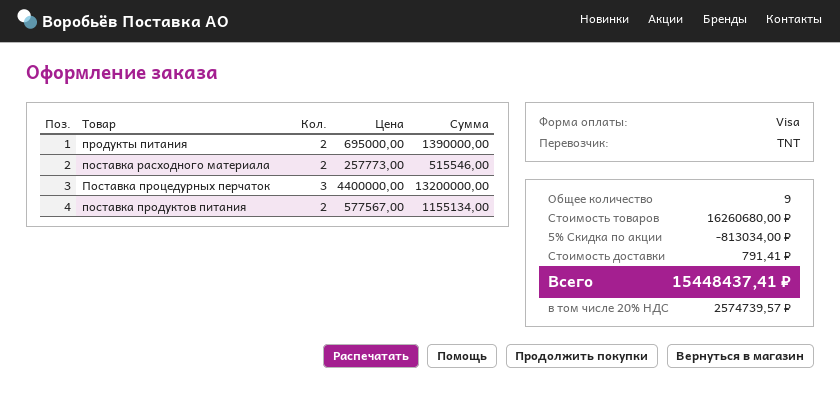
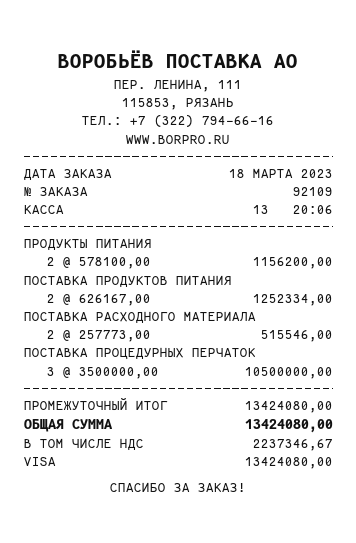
продукты питания: 2 x 695000.00 = 1390000.00 -> 2 x 578100.00 = 1156200.00
Поставка процедурных перчаток: 3 x 4400000.00 = 13200000.00 -> 3 x 3500000.00 = 10500000.00
поставка продуктов питания: 2 x 577567.00 = 1155134.00 -> 2 x 626167.00 = 1252334.00
subtotal: 16260680.00 -> 13424080.00
discount: 5% = 813034.00 -> none
shipping: 791.41 -> none
tax: 2574739.57 -> 2237346.67
total: 15448437.41 -> 13424080.00

